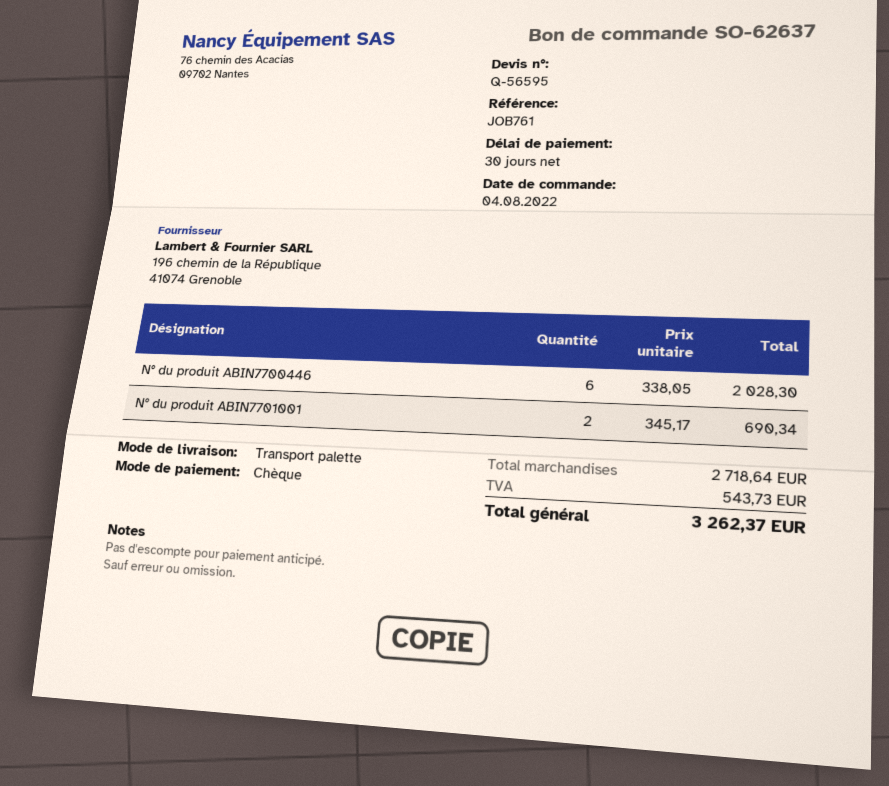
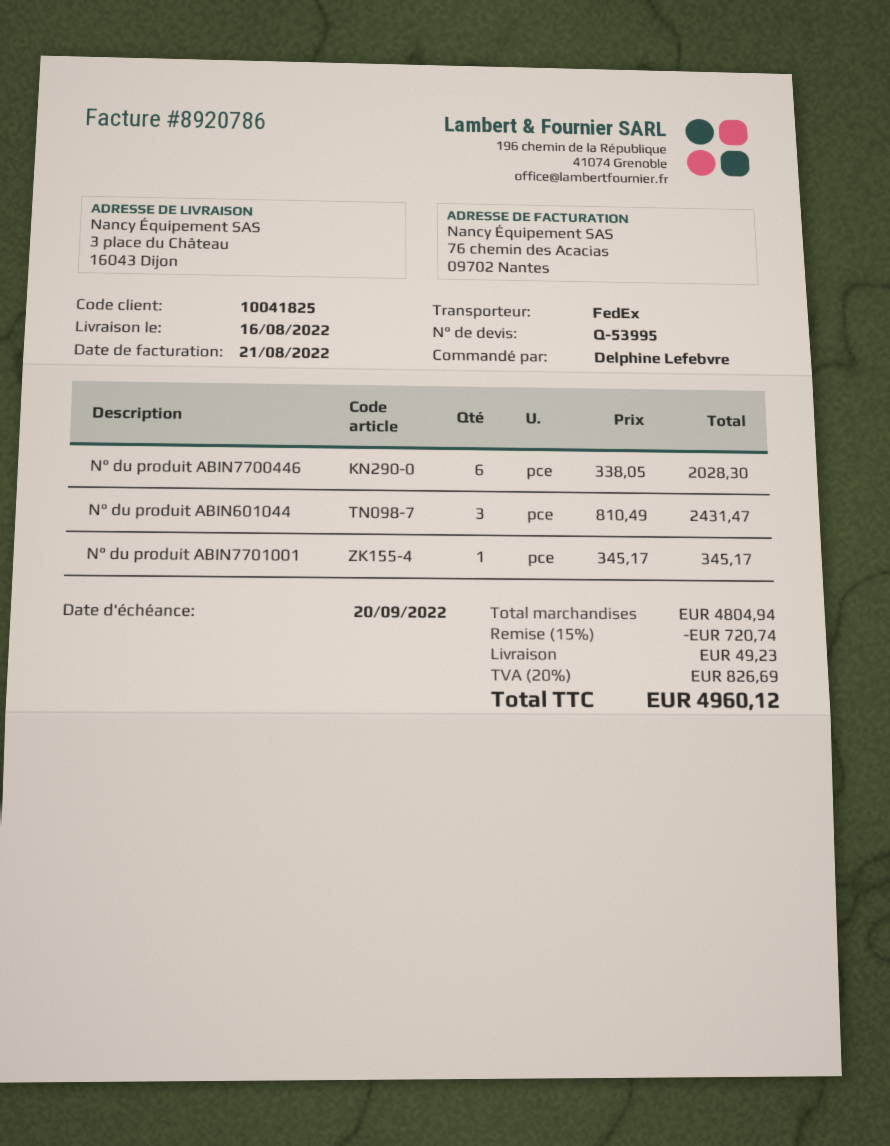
quote number: Q-56595 -> Q-53995
shipping method: pallet freight -> FedEx
N° du produit ABIN7701001: 2 x 345.17 = 690.34 -> 1 x 345.17 = 345.17
N° du produit ABIN601044: none -> 3 x 810.49 = 2431.47
subtotal: 2718.64 -> 4804.94
discount: none -> 15% = 720.74
shipping: none -> 49.23
tax: 543.73 -> 826.69
total: 3262.37 -> 4960.12

